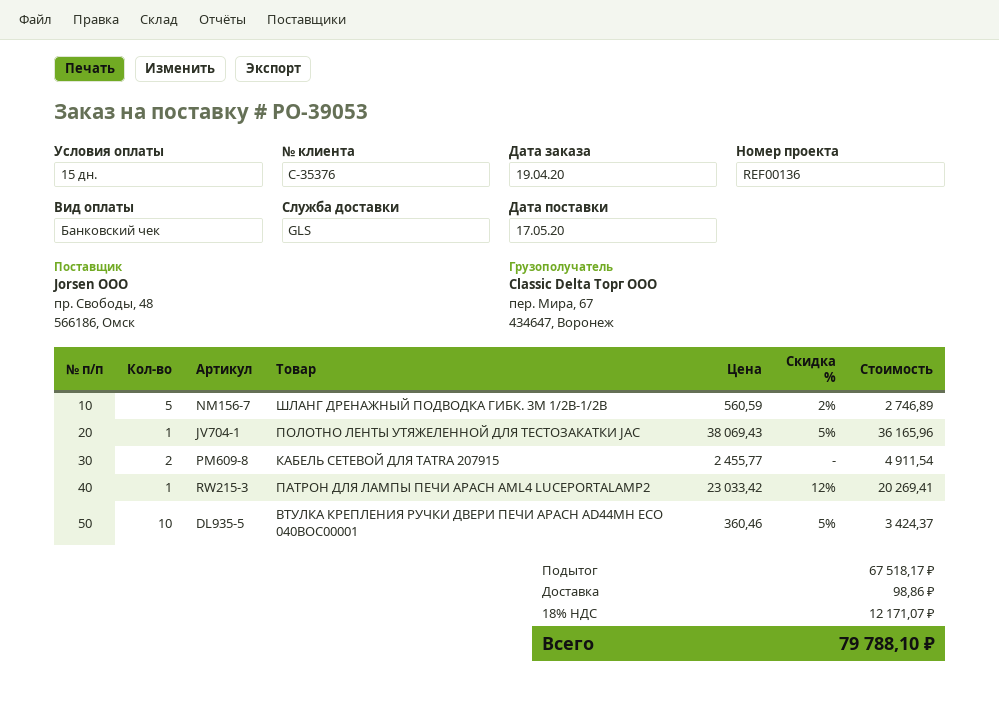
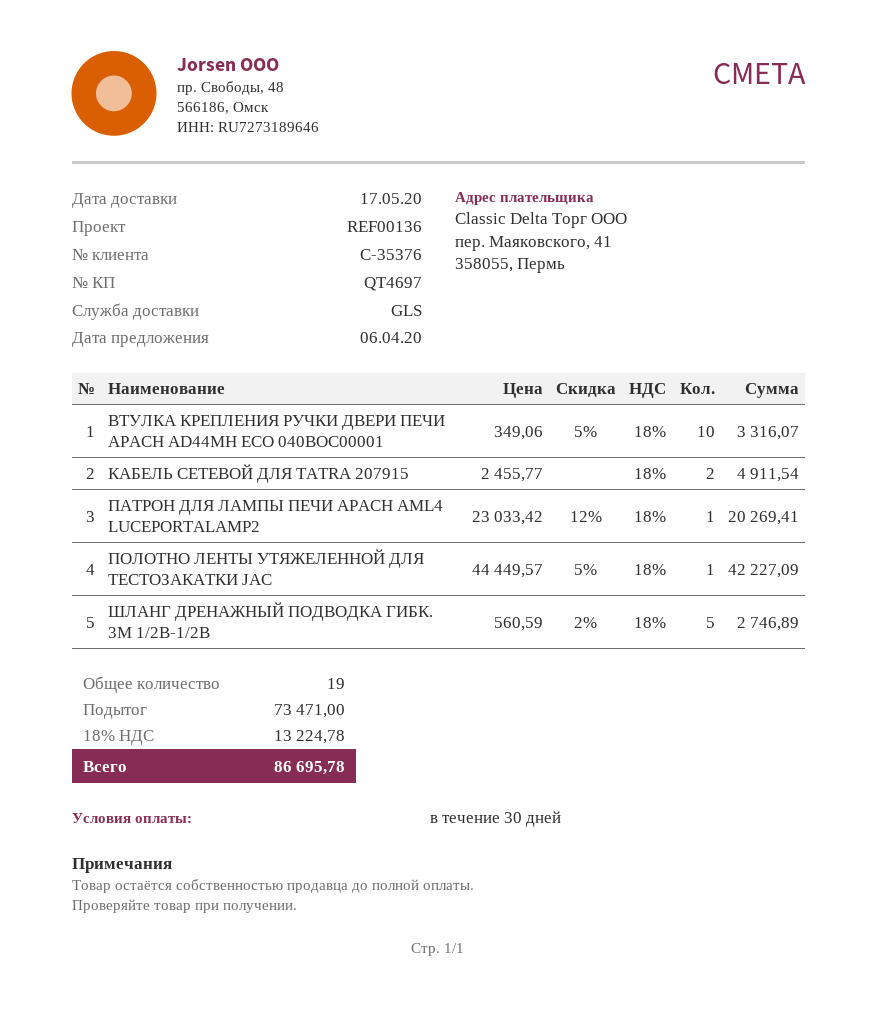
payment terms: 15 days -> 30 days
ПОЛОТНО ЛЕНТЫ УТЯЖЕЛЕННОЙ ДЛЯ ТЕСТОЗАКАТКИ JAC: 1 x 38069.43 - 5% = 36165.96 -> 1 x 44449.57 - 5% = 42227.09
ВТУЛКА КРЕПЛЕНИЯ РУЧКИ ДВЕРИ ПЕЧИ APACH AD44MH ECO 040BOC00001: 10 x 360.46 - 5% = 3424.37 -> 10 x 349.06 - 5% = 3316.07
subtotal: 67518.17 -> 73471.00
shipping: 98.86 -> none
tax: 18% = 12171.07 -> 18% = 13224.78
total: 79788.10 -> 86695.78

